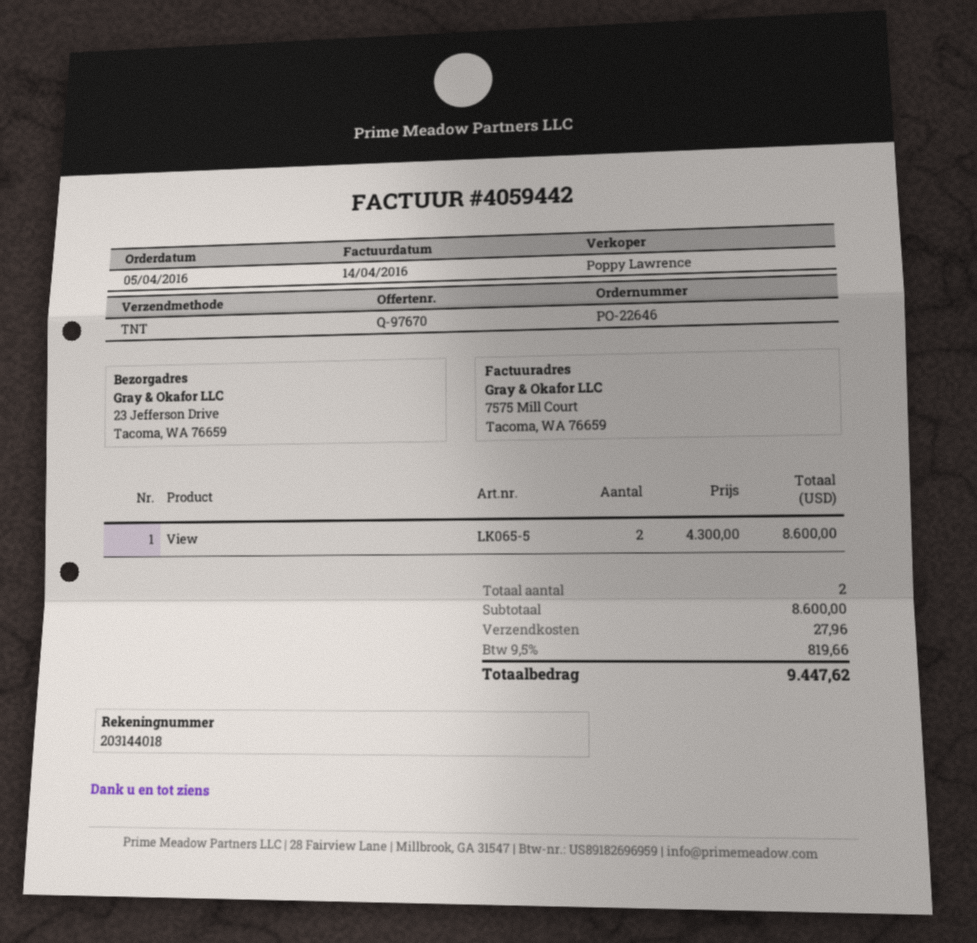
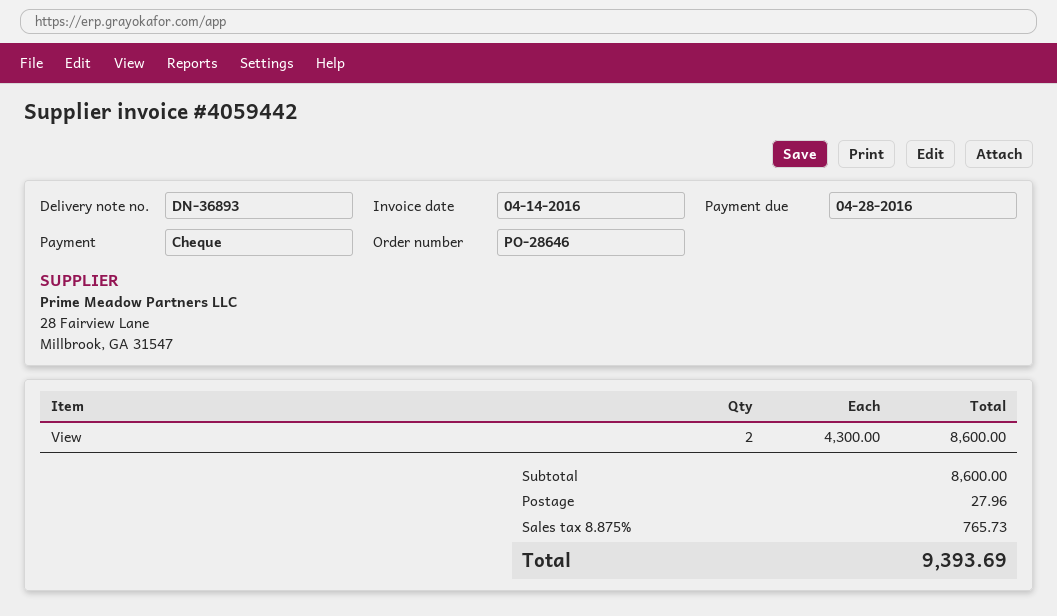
order number: PO-22646 -> PO-28646
tax: 9.5% = 819.66 -> 8.875% = 765.73
total: 9447.62 -> 9393.69

